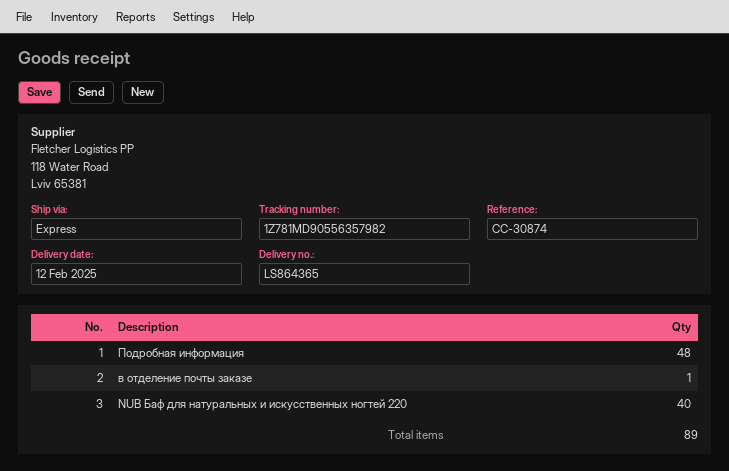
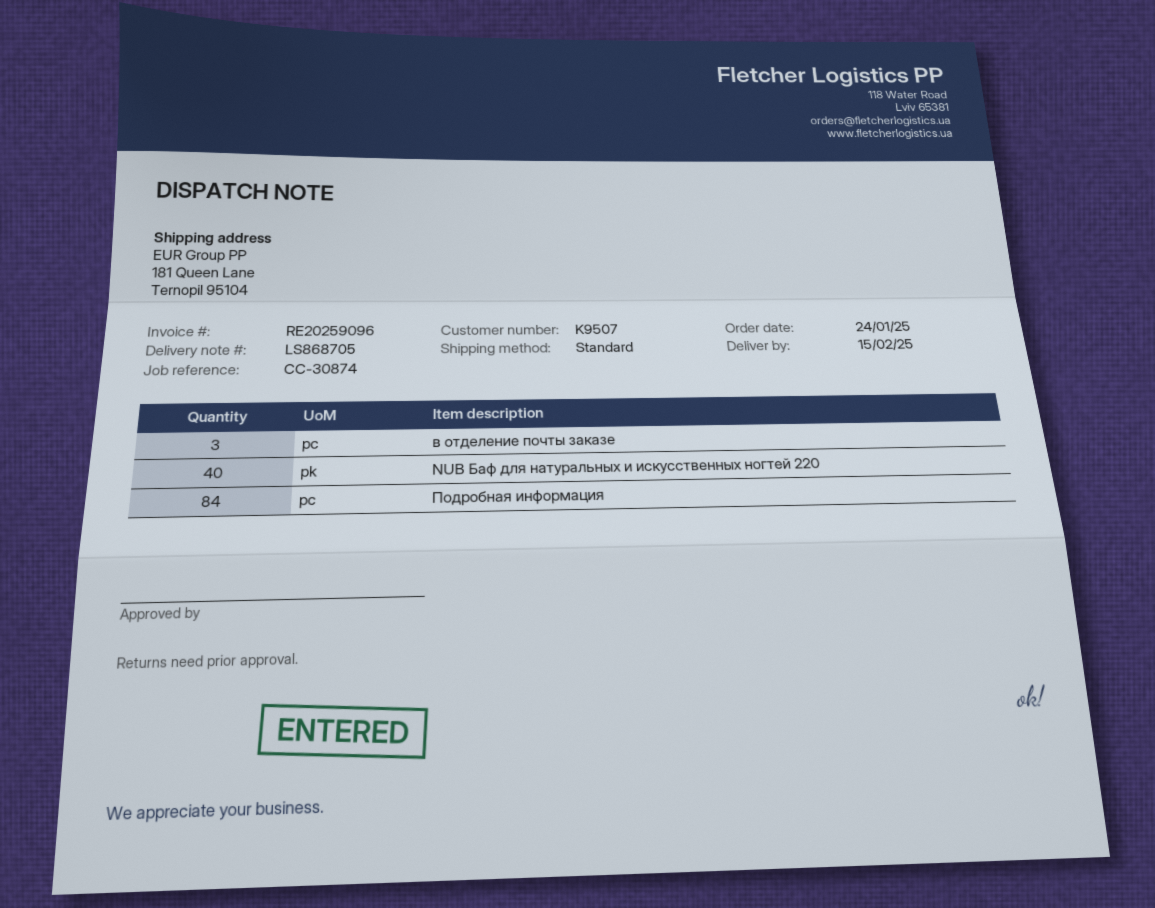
delivery note number: LS864365 -> LS868705
delivery date: 2025-02-12 -> 2025-02-15
shipping method: express -> standard
Подробная информация: 48 -> 84
в отделение почты заказе: 1 -> 3

